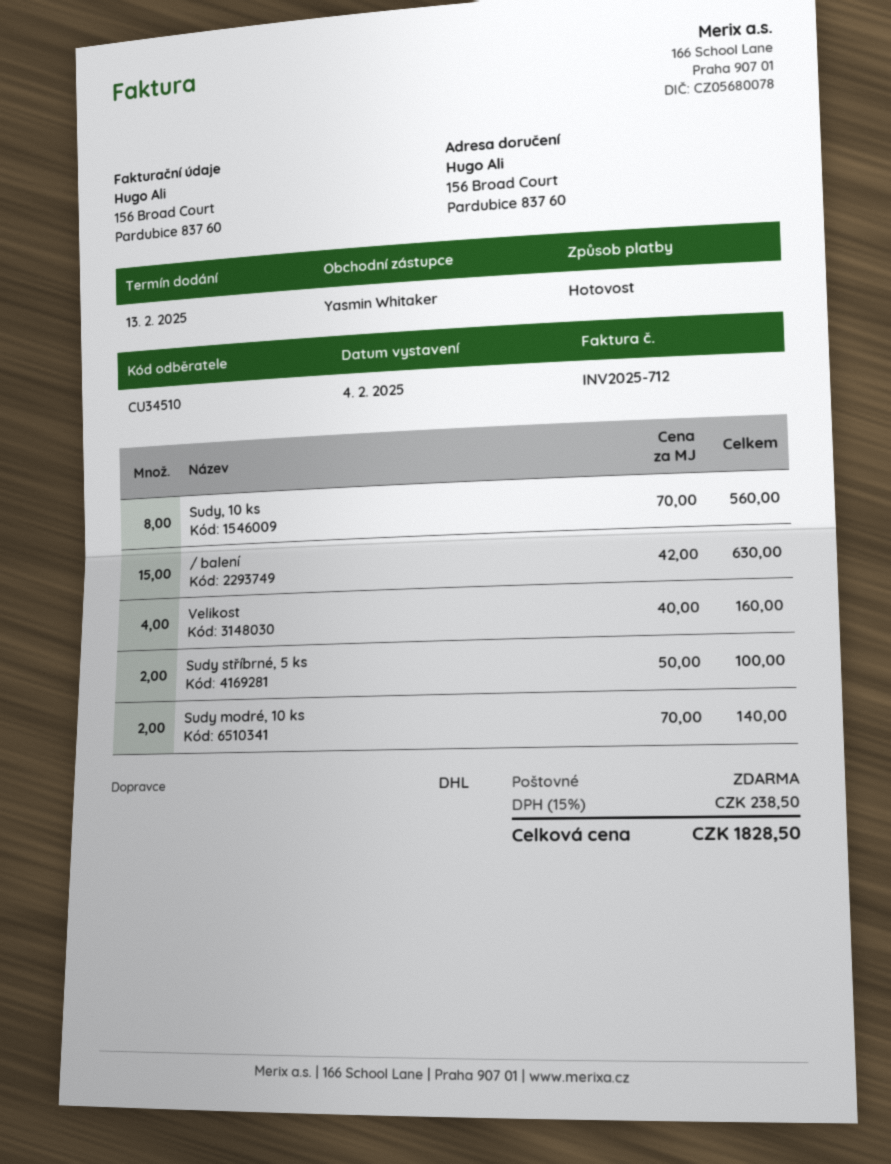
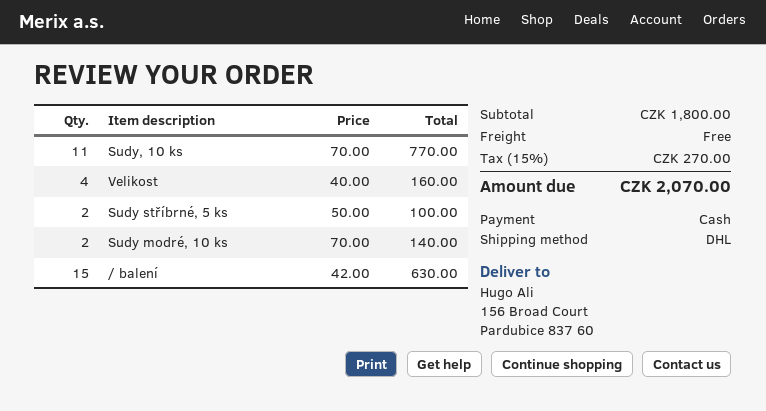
Sudy, 10 ks: 8 x 70.00 = 560.00 -> 11 x 70.00 = 770.00
tax: 15% = 238.50 -> 15% = 270.00
total: 1828.50 -> 2070.00

